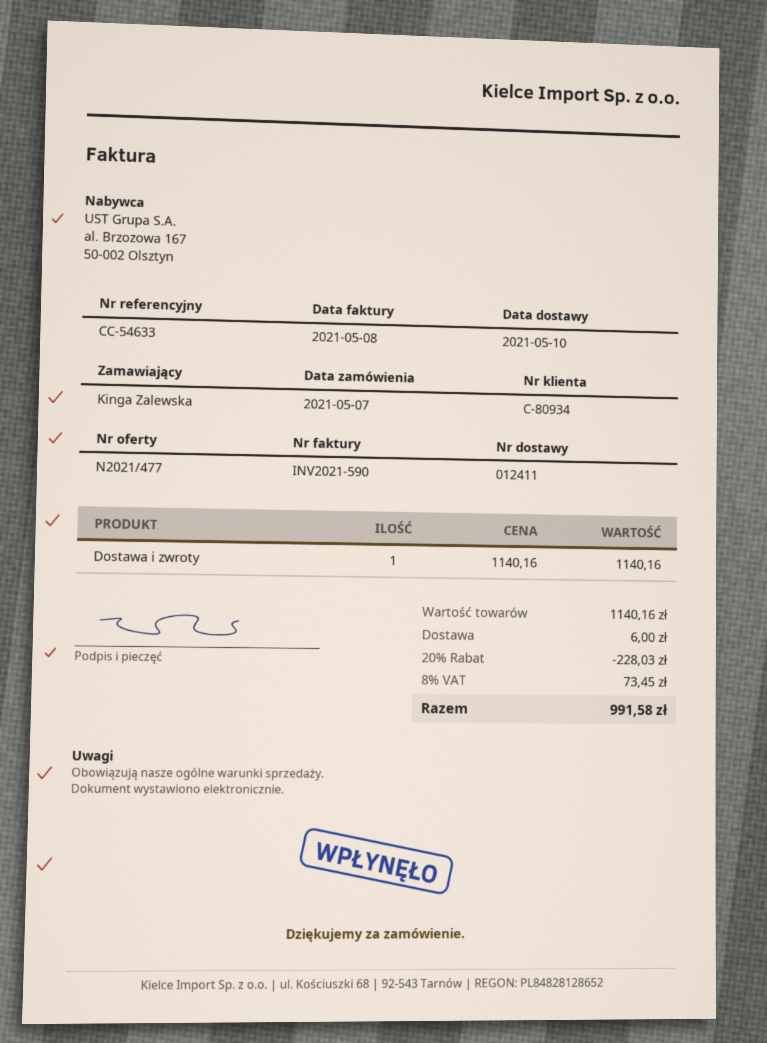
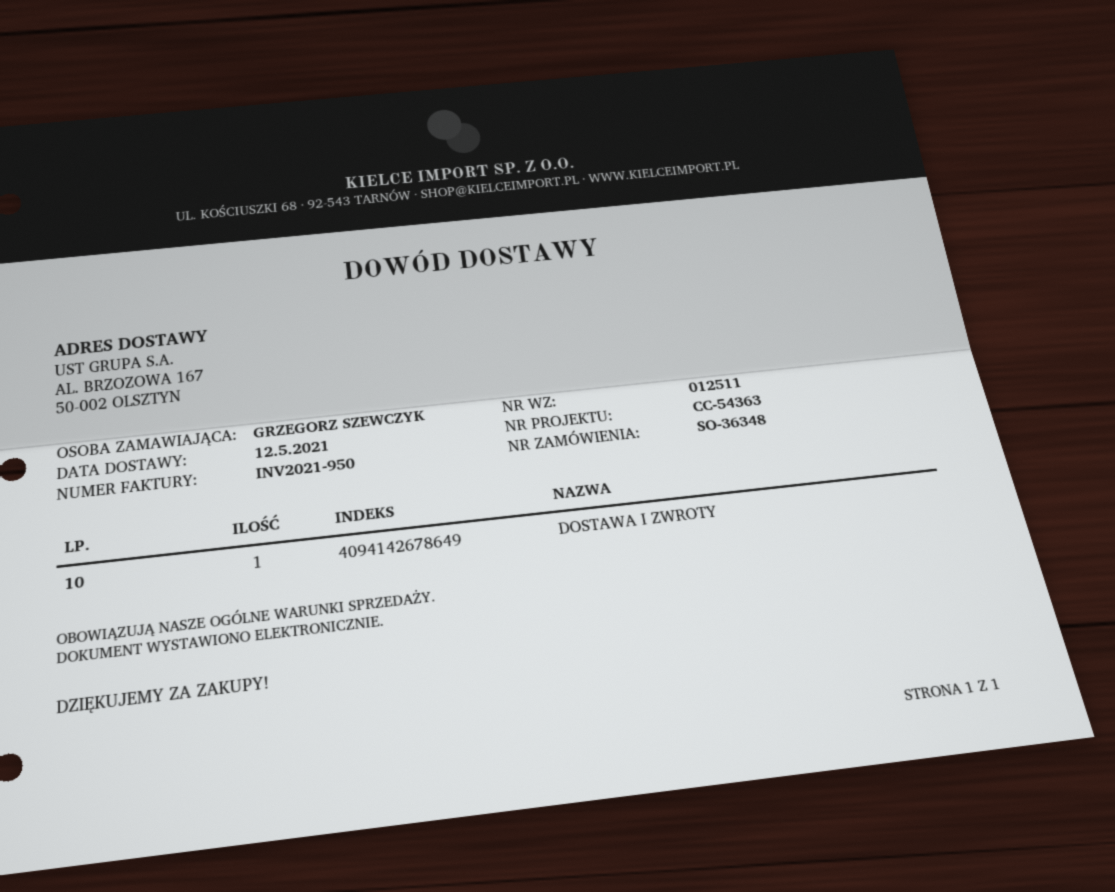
delivery note number: 012411 -> 012511
delivery date: 2021-05-10 -> 2021-05-12
invoice number: INV2021-590 -> INV2021-950
reference: CC-54633 -> CC-54363
ordered by: Kinga Zalewska -> GRZEGORZ SZEWCZYK

